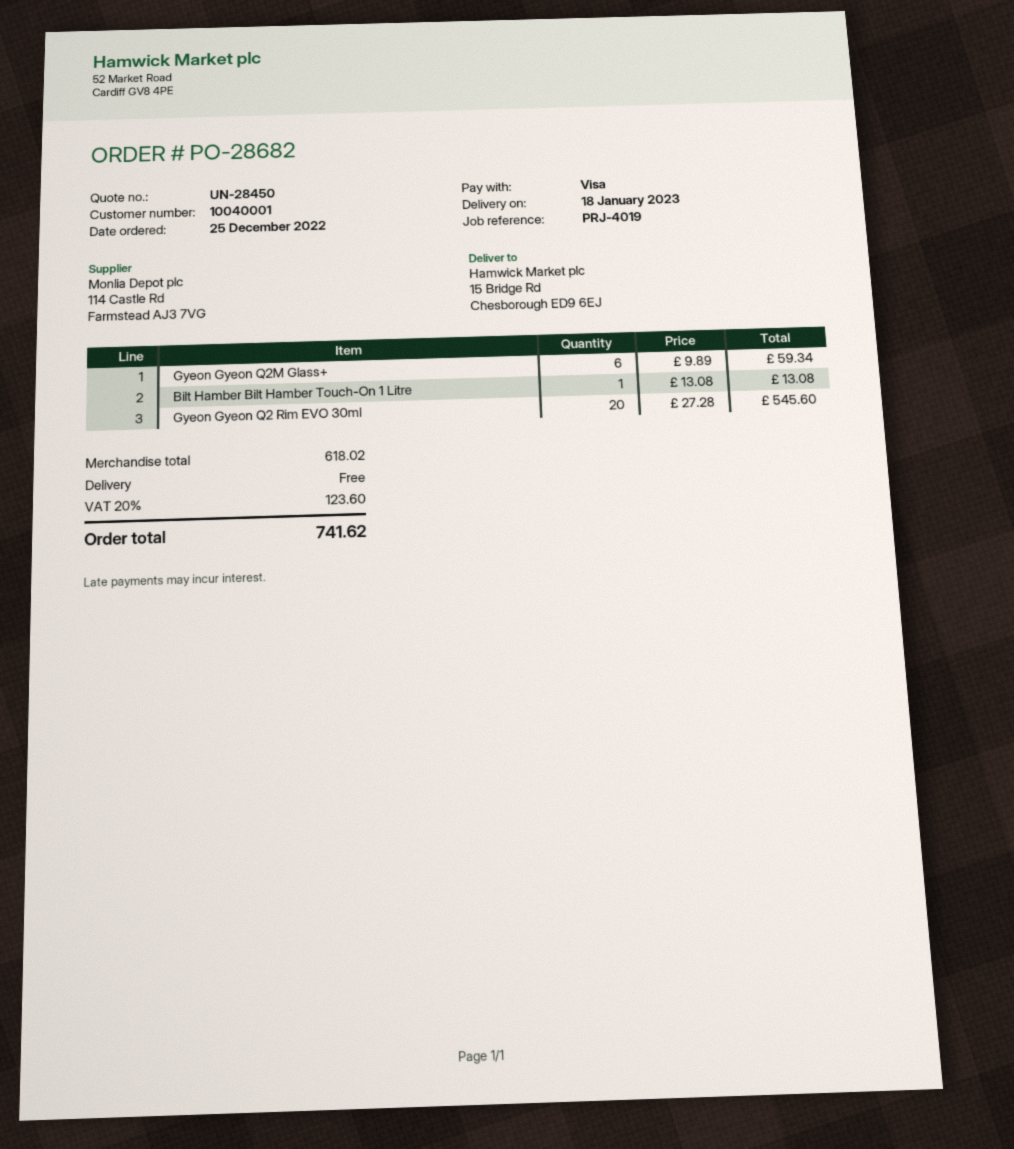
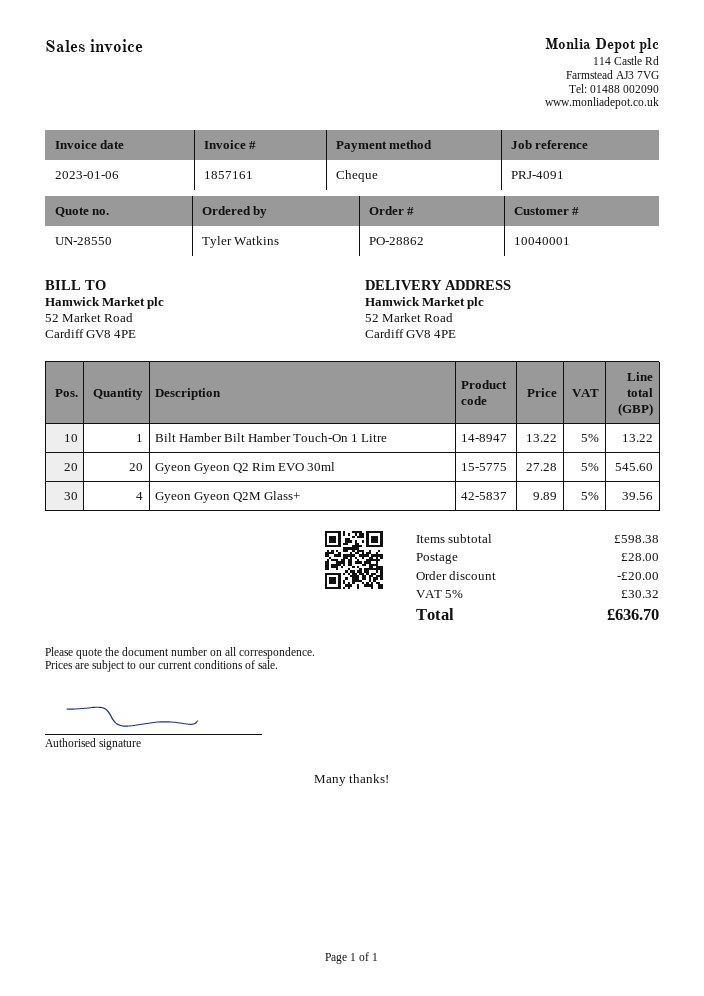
quote number: UN-28450 -> UN-28550
order number: PO-28682 -> PO-28862
reference: PRJ-4019 -> PRJ-4091
payment method: Visa -> cheque
ship to: 15 Bridge Rd, Chesborough ED9 6EJ -> 52 Market Road, Cardiff GV8 4PE
Gyeon Gyeon Q2M Glass+: 6 x 9.89 = 59.34 -> 4 x 9.89 = 39.56
Bilt Hamber Bilt Hamber Touch-On 1 Litre: 1 x 13.08 = 13.08 -> 1 x 13.22 = 13.22
subtotal: 618.02 -> 598.38
discount: none -> 20.00
shipping: 0.00 -> 28.00
tax: 20% = 123.60 -> 5% = 30.32
total: 741.62 -> 636.70

